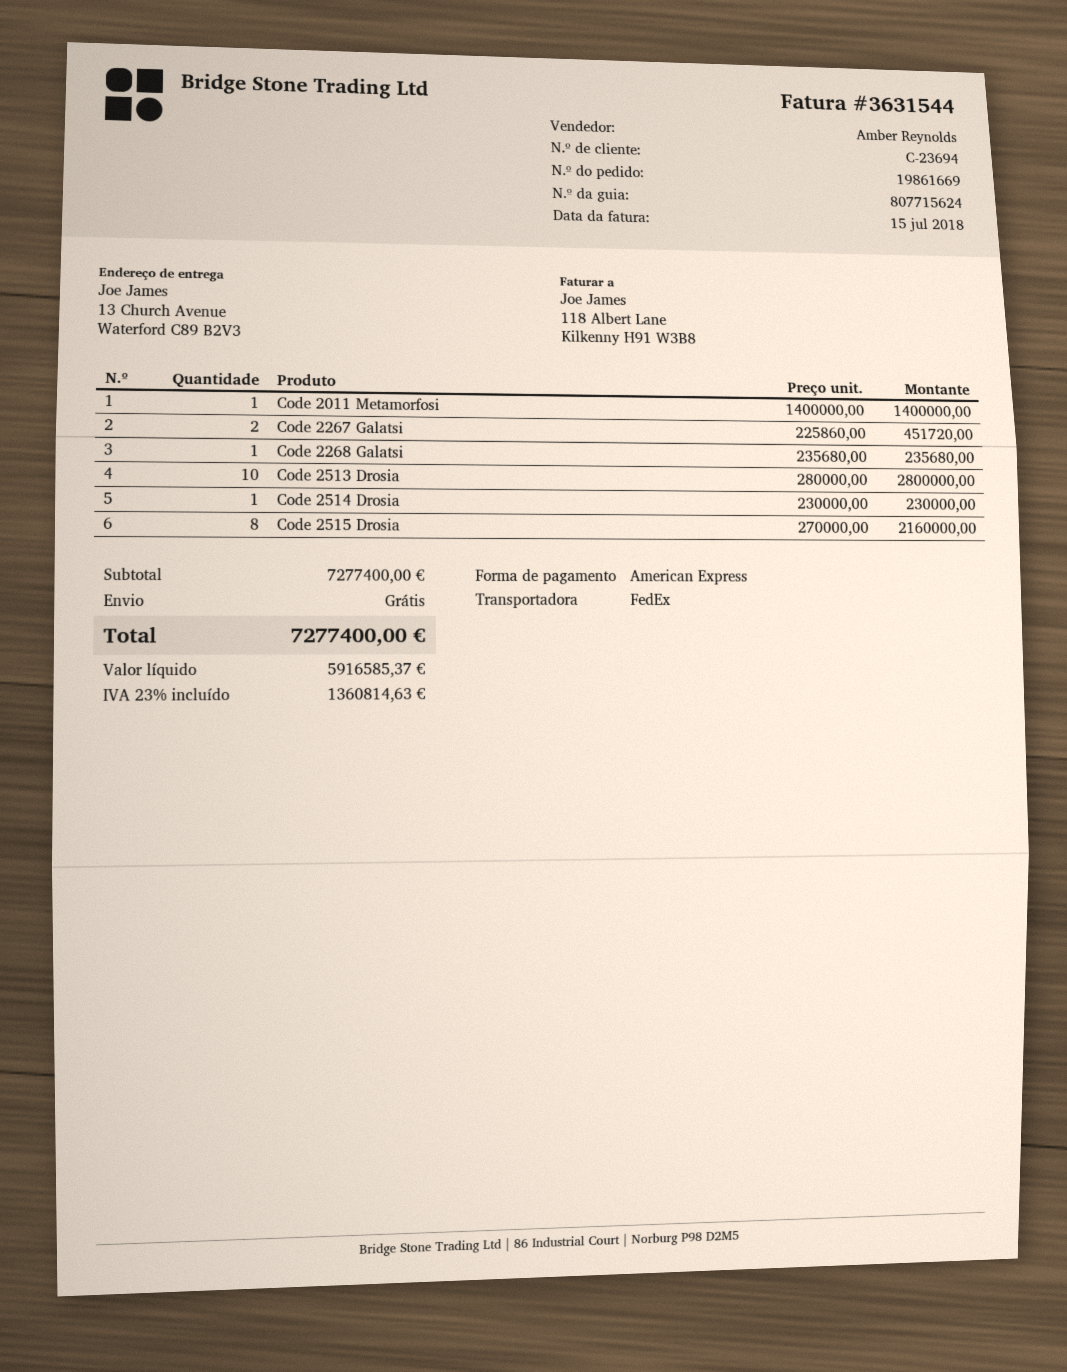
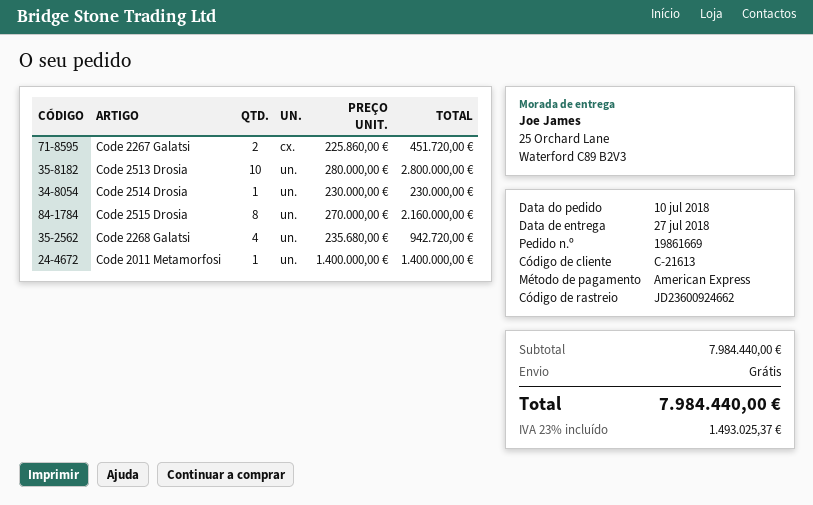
customer number: C-23694 -> C-21613
ship to: 13 Church Avenue, Waterford C89 B2V3 -> 25 Orchard Lane, Waterford C89 B2V3
Code 2268 Galatsi: 1 x 235680.00 = 235680.00 -> 4 x 235680.00 = 942720.00
subtotal: 7277400.00 -> 7984440.00
tax: 23% = 1360814.63 -> 23% = 1493025.37
total: 7277400.00 -> 7984440.00

